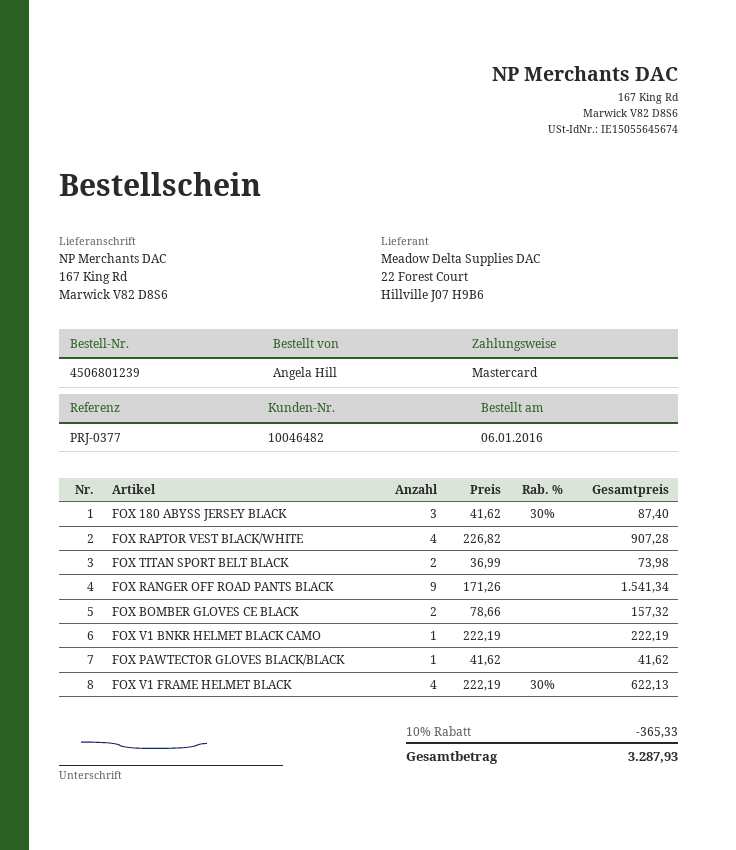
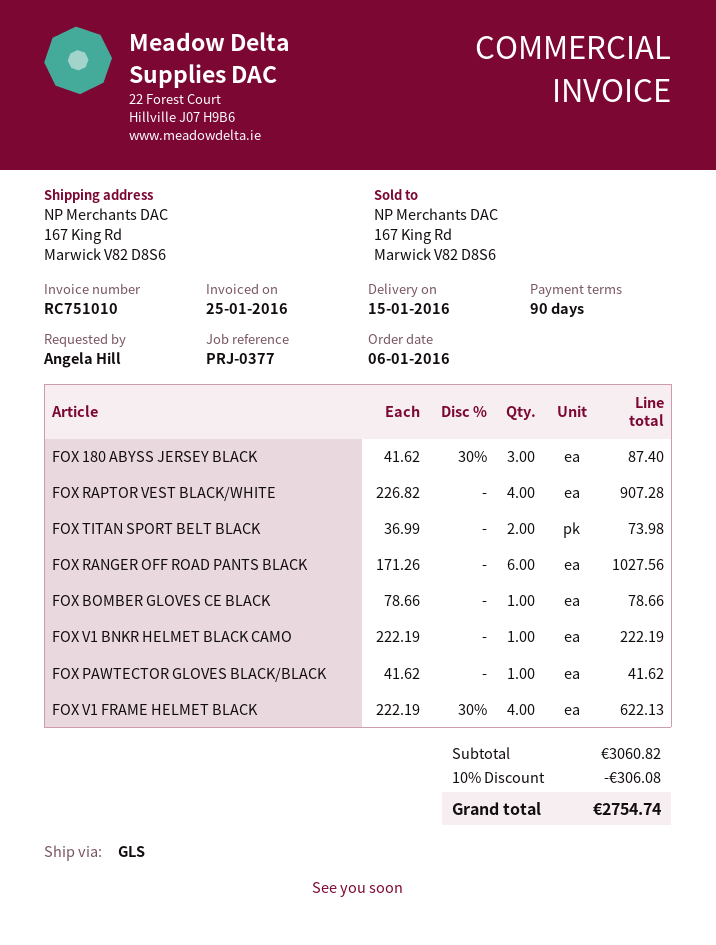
FOX RANGER OFF ROAD PANTS BLACK: 9 x 171.26 = 1541.34 -> 6 x 171.26 = 1027.56
FOX BOMBER GLOVES CE BLACK: 2 x 78.66 = 157.32 -> 1 x 78.66 = 78.66
discount: 10% = 365.33 -> 10% = 306.08
total: 3287.93 -> 2754.74

